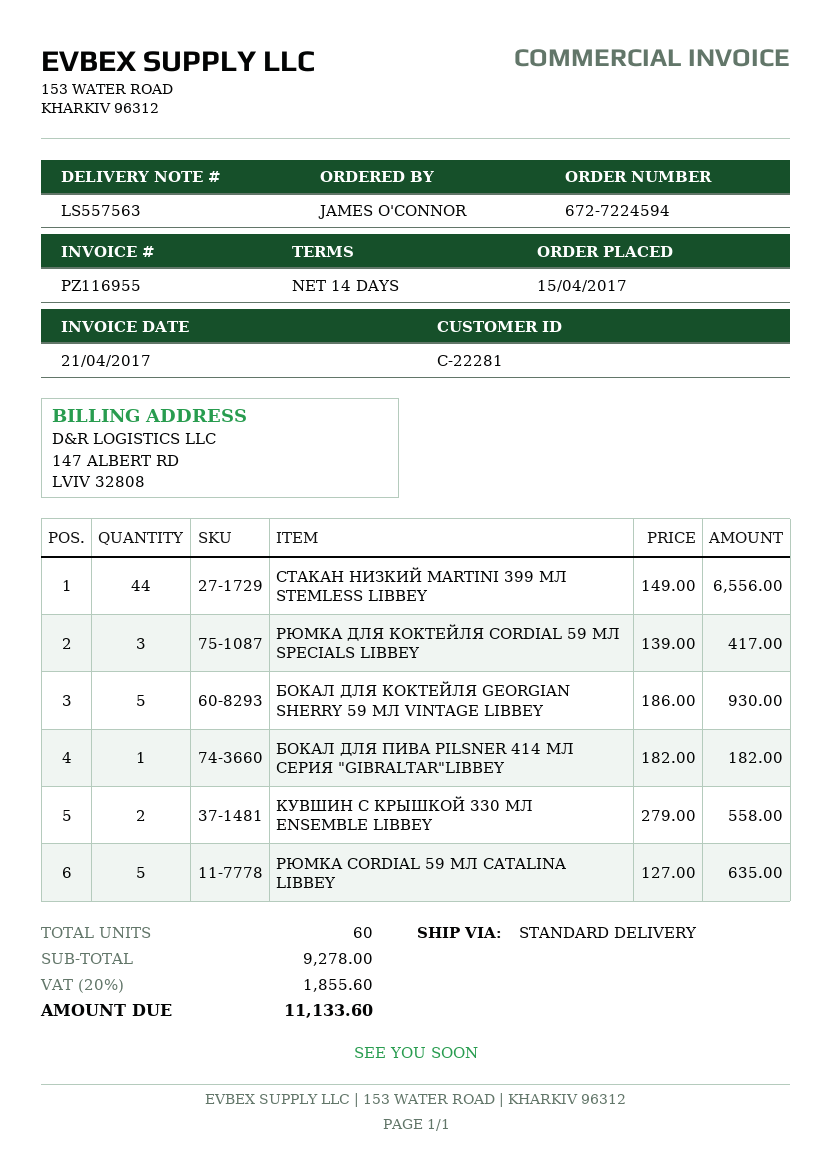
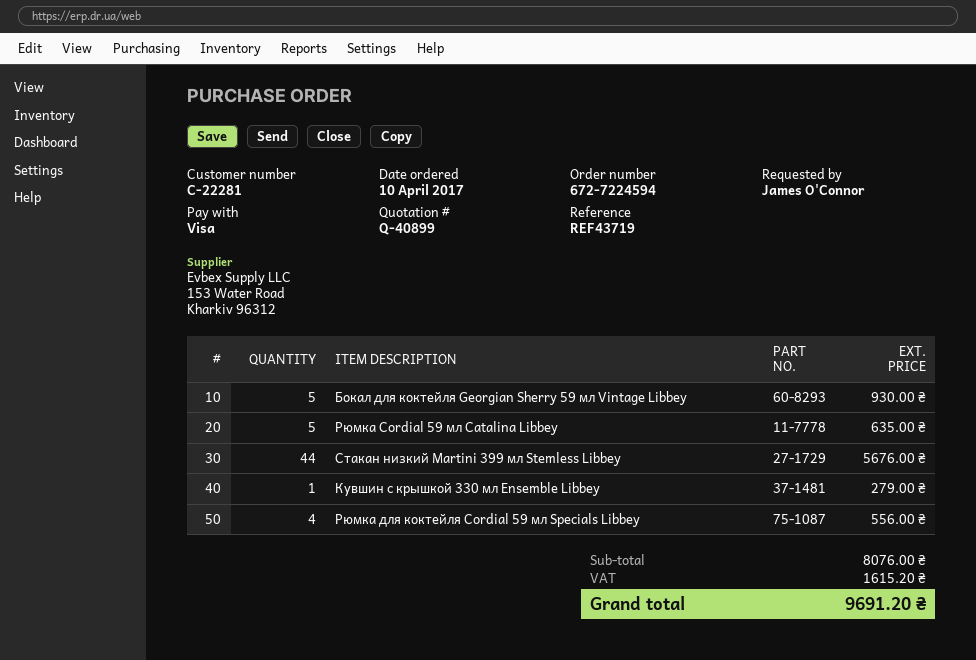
order date: 2017-04-15 -> 2017-04-10
СТАКАН НИЗКИЙ MARTINI 399 МЛ STEMLESS LIBBEY: 44 for 6556.00 -> 44 for 5676.00
РЮМКА ДЛЯ КОКТЕЙЛЯ CORDIAL 59 МЛ SPECIALS LIBBEY: 3 for 417.00 -> 4 for 556.00
БОКАЛ ДЛЯ ПИВА PILSNER 414 МЛ СЕРИЯ "GIBRALTAR"LIBBEY: 1 for 182.00 -> none
КУВШИН С КРЫШКОЙ 330 МЛ ENSEMBLE LIBBEY: 2 for 558.00 -> 1 for 279.00
subtotal: 9278.00 -> 8076.00
tax: 1855.60 -> 1615.20
total: 11133.60 -> 9691.20

